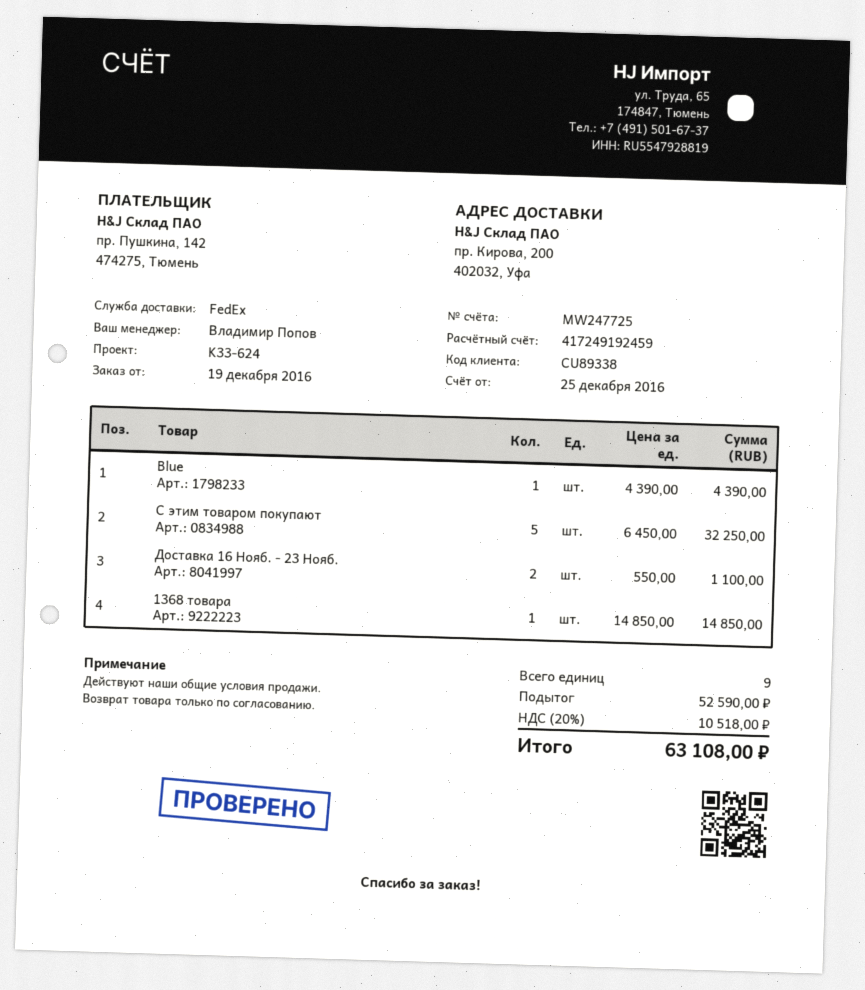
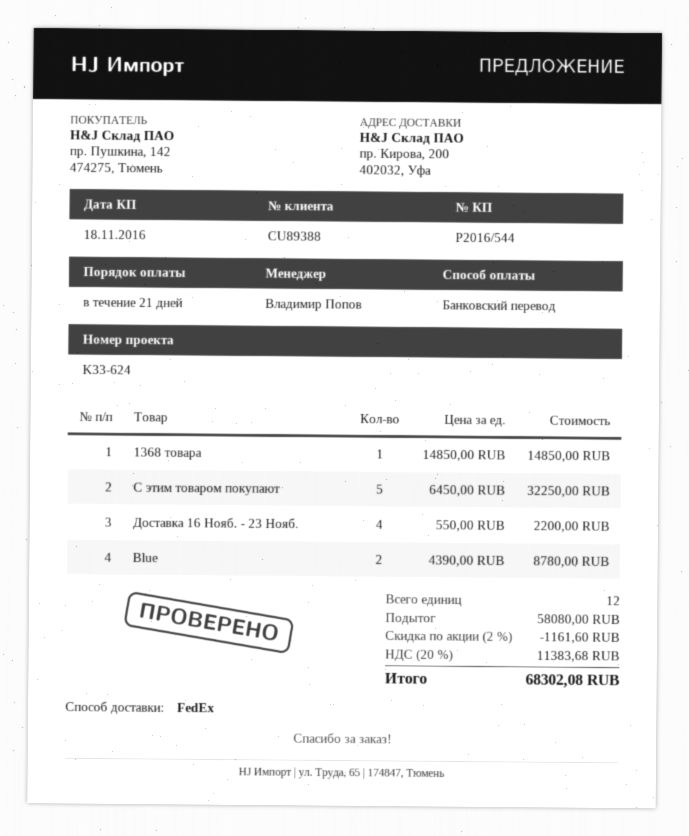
customer number: CU89338 -> CU89388
Blue: 1 x 4390.00 = 4390.00 -> 2 x 4390.00 = 8780.00
Доставка 16 Нояб. - 23 Нояб.: 2 x 550.00 = 1100.00 -> 4 x 550.00 = 2200.00
total quantity: 9 -> 12
subtotal: 52590.00 -> 58080.00
discount: none -> 2% = 1161.60
tax: 20% = 10518.00 -> 20% = 11383.68
total: 63108.00 -> 68302.08

